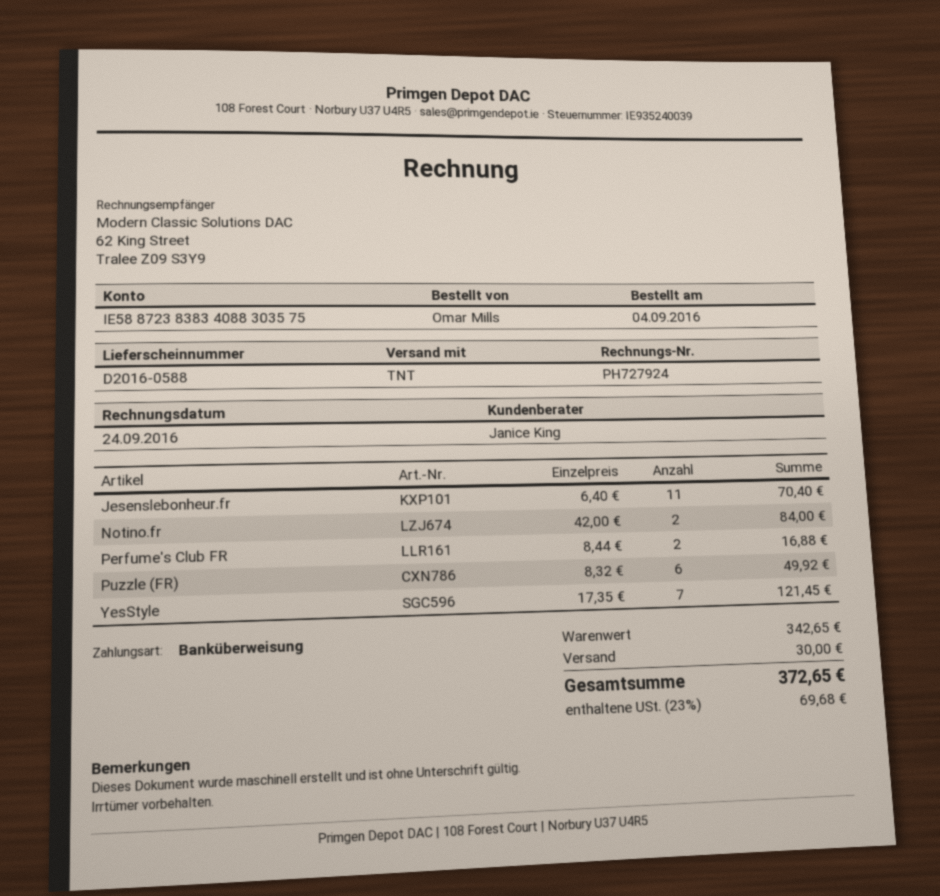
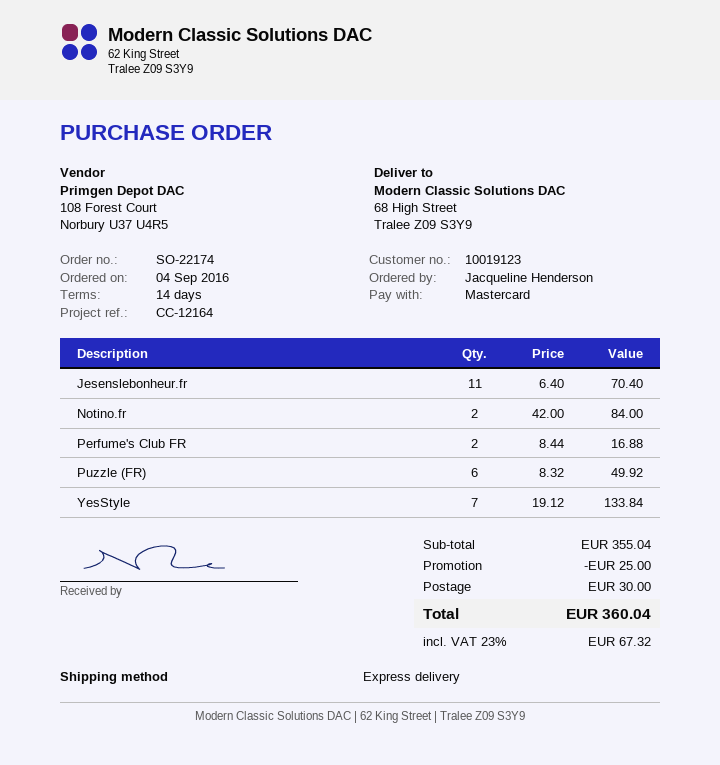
ordered by: Omar Mills -> Jacqueline Henderson
payment method: bank transfer -> Mastercard
shipping method: TNT -> express
YesStyle: 7 x 17.35 = 121.45 -> 7 x 19.12 = 133.84
subtotal: 342.65 -> 355.04
discount: none -> 25.00
tax: 23% = 69.68 -> 23% = 67.32
total: 372.65 -> 360.04

